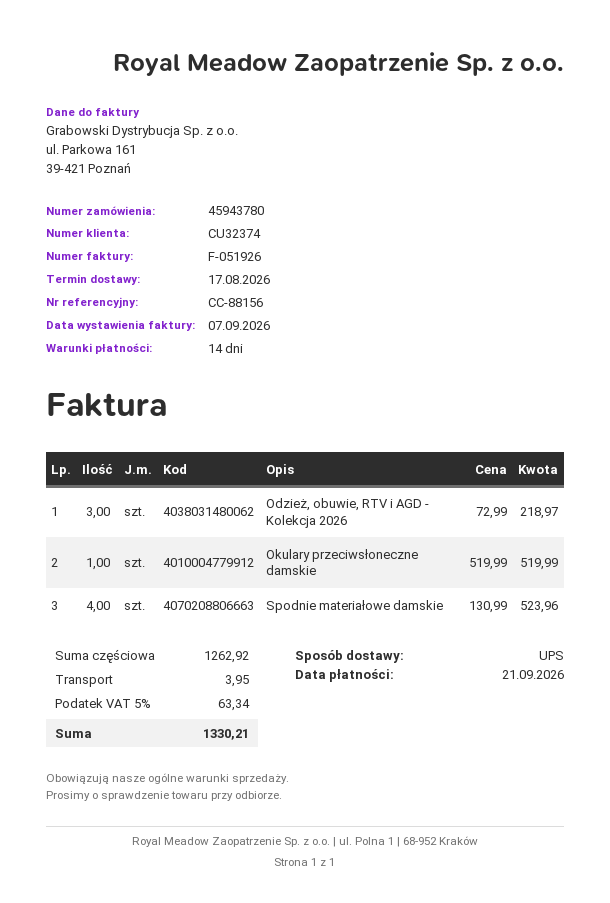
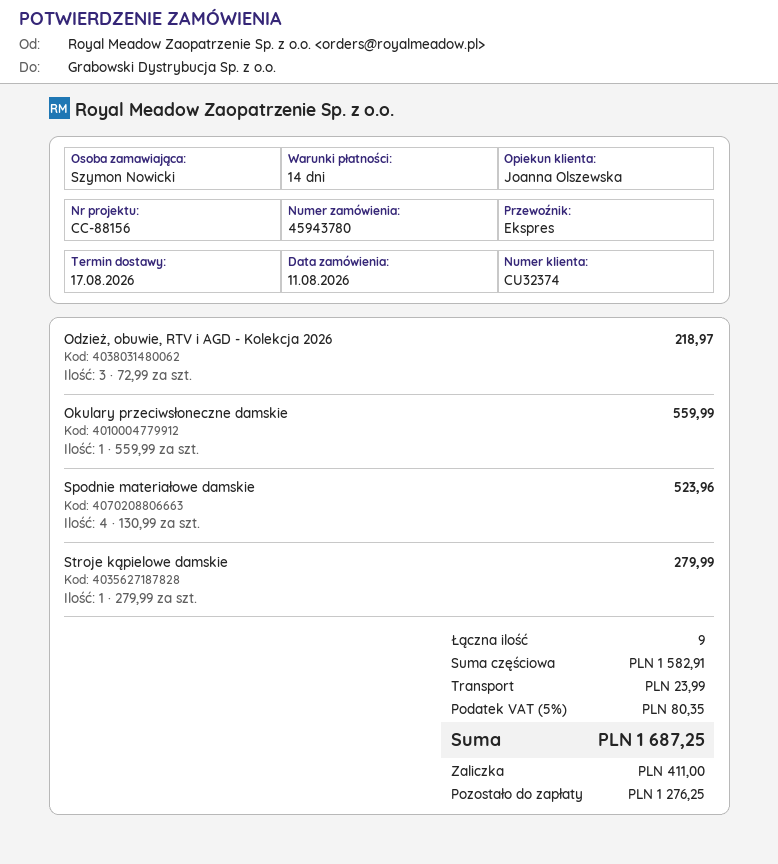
shipping method: UPS -> express
Okulary przeciwsłoneczne damskie: 1 x 519.99 = 519.99 -> 1 x 559.99 = 559.99
Stroje kąpielowe damskie: none -> 1 x 279.99 = 279.99
subtotal: 1262.92 -> 1582.91
shipping: 3.95 -> 23.99
tax: 5% = 63.34 -> 5% = 80.35
total: 1330.21 -> 1687.25

